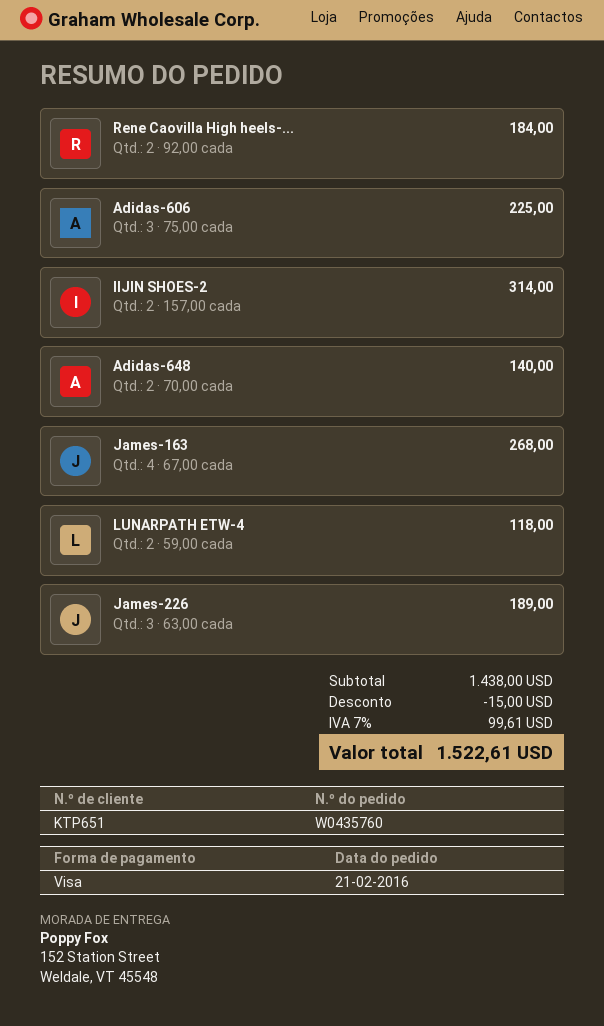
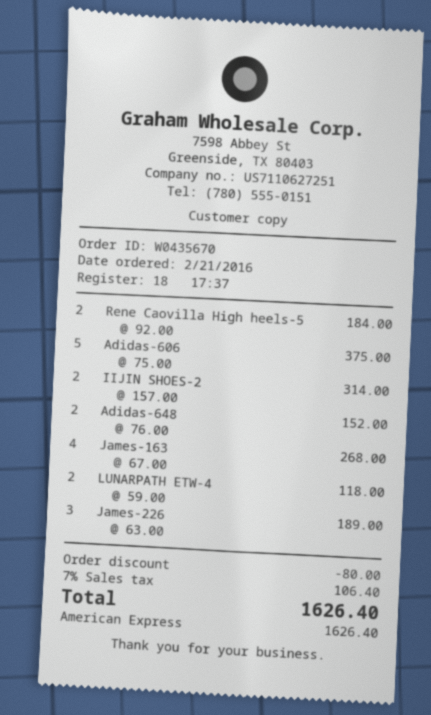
order number: W0435760 -> W0435670
payment method: Visa -> American Express
Adidas-606: 3 x 75.00 = 225.00 -> 5 x 75.00 = 375.00
Adidas-648: 2 x 70.00 = 140.00 -> 2 x 76.00 = 152.00
discount: 15.00 -> 80.00
tax: 7% = 99.61 -> 7% = 106.40
total: 1522.61 -> 1626.40

